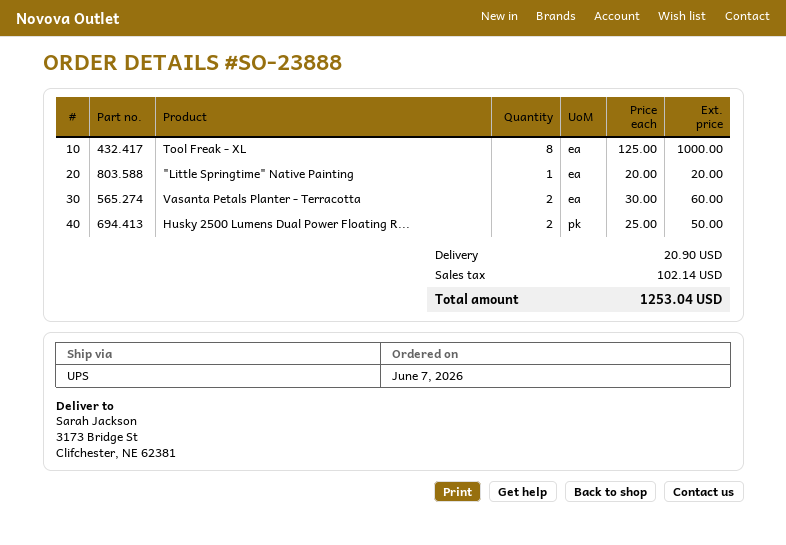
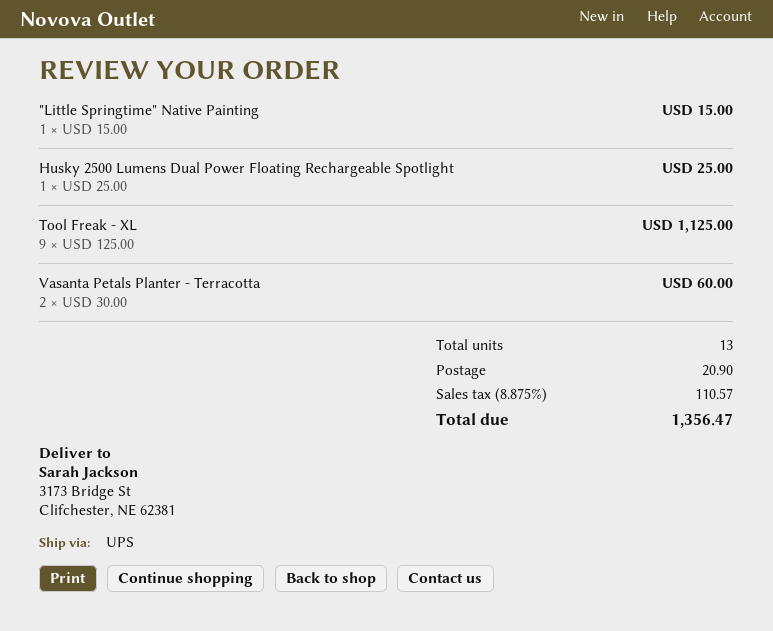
Tool Freak - XL: 8 x 125.00 = 1000.00 -> 9 x 125.00 = 1125.00
"Little Springtime" Native Painting: 1 x 20.00 = 20.00 -> 1 x 15.00 = 15.00
Husky 2500 Lumens Dual Power Floating R...: 2 x 25.00 = 50.00 -> 1 x 25.00 = 25.00
tax: 102.14 -> 110.57
total: 1253.04 -> 1356.47

